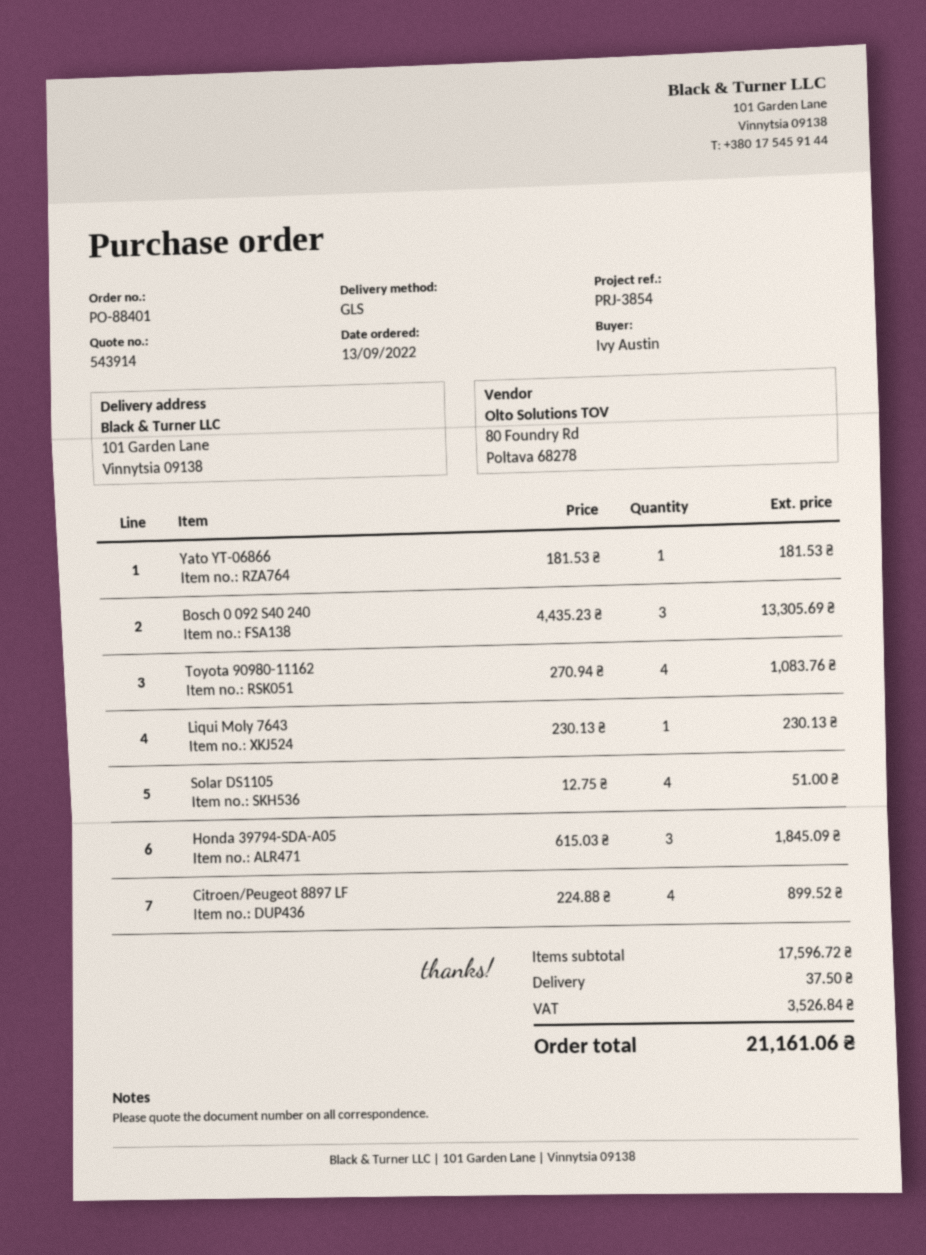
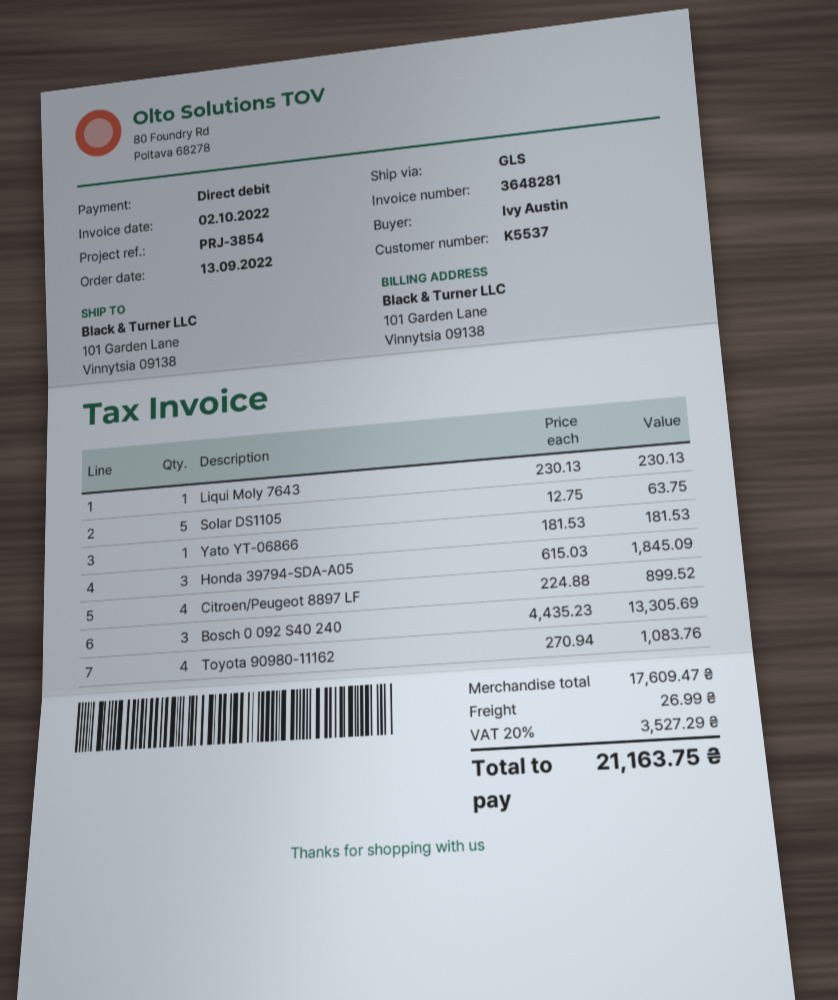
Solar DS1105: 4 x 12.75 = 51.00 -> 5 x 12.75 = 63.75
subtotal: 17596.72 -> 17609.47
shipping: 37.50 -> 26.99
tax: 3526.84 -> 3527.29
total: 21161.06 -> 21163.75

